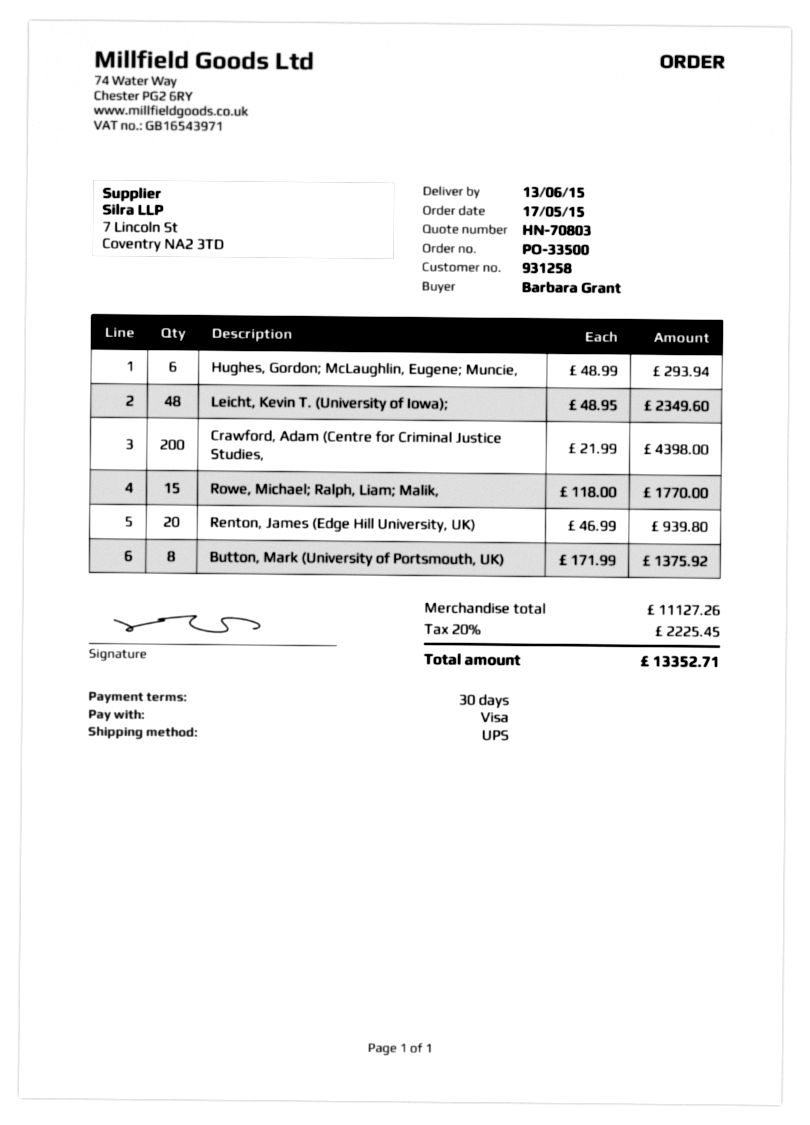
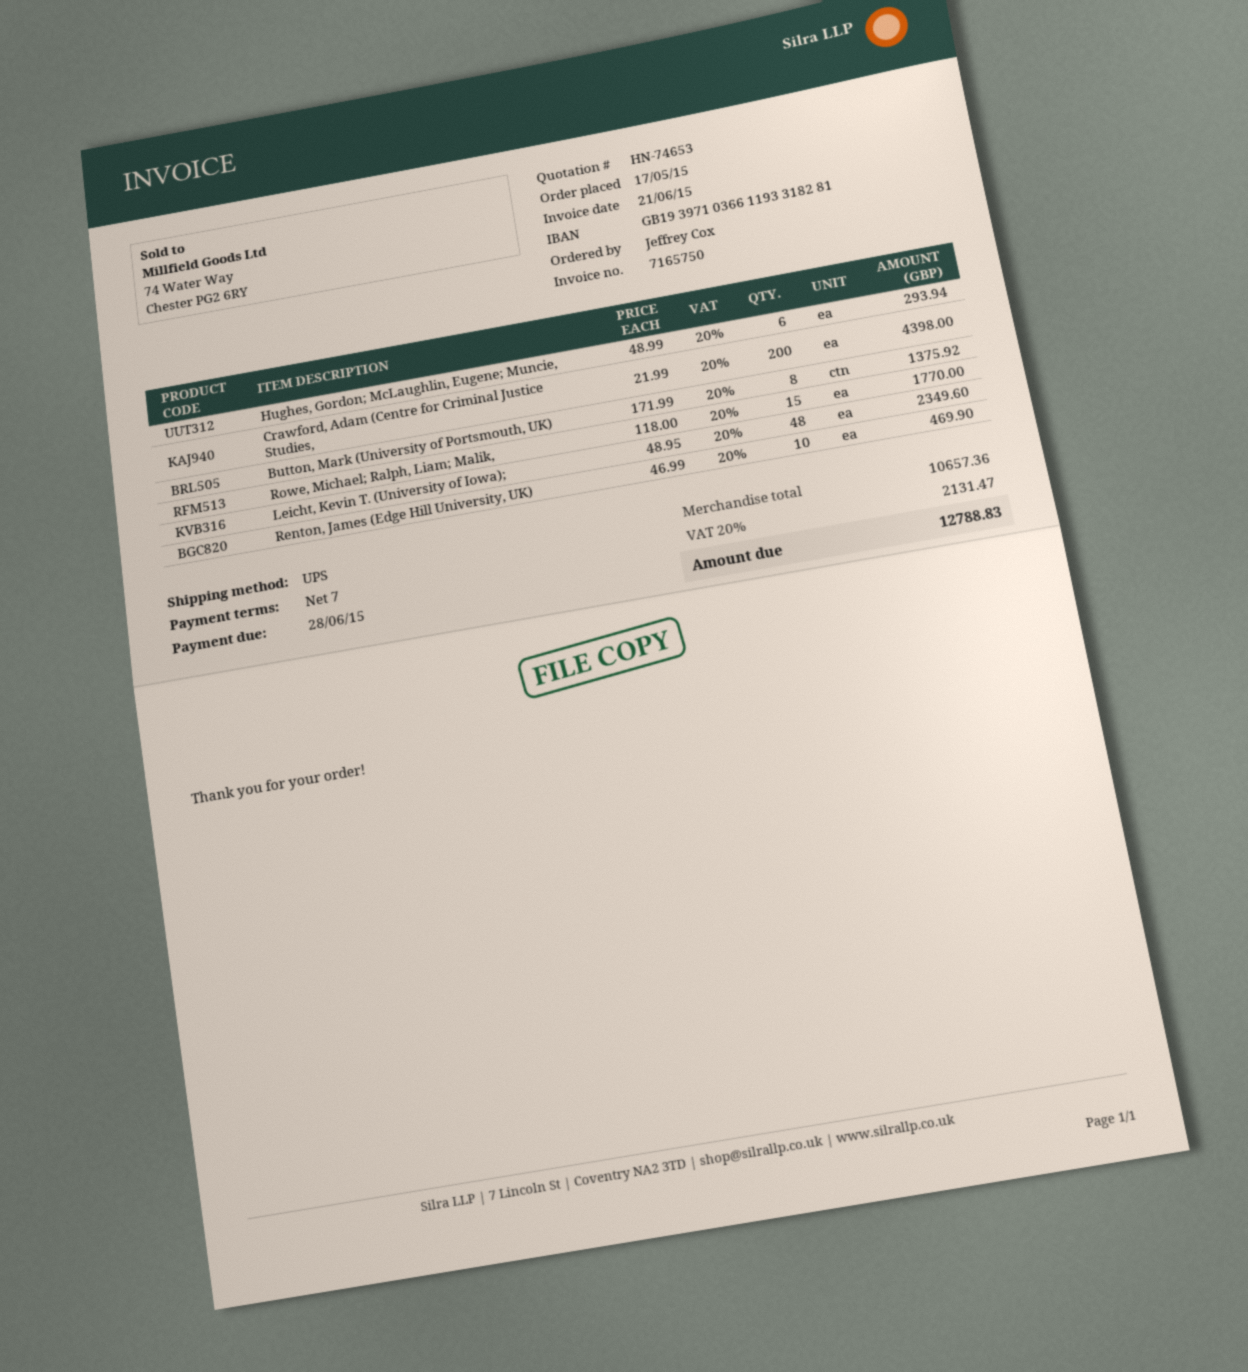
quote number: HN-70803 -> HN-74653
payment terms: 30 days -> 7 days
ordered by: Barbara Grant -> Jeffrey Cox
Renton, James (Edge Hill University, UK): 20 x 46.99 = 939.80 -> 10 x 46.99 = 469.90
subtotal: 11127.26 -> 10657.36
tax: 20% = 2225.45 -> 20% = 2131.47
total: 13352.71 -> 12788.83

